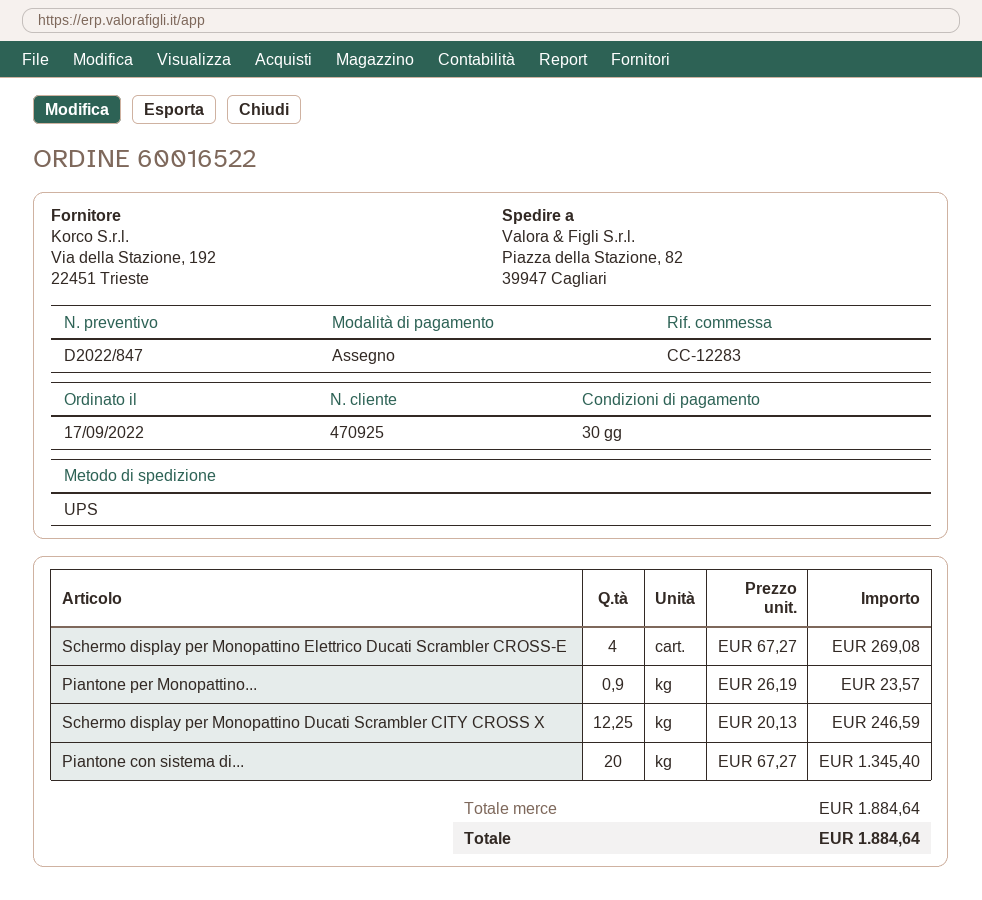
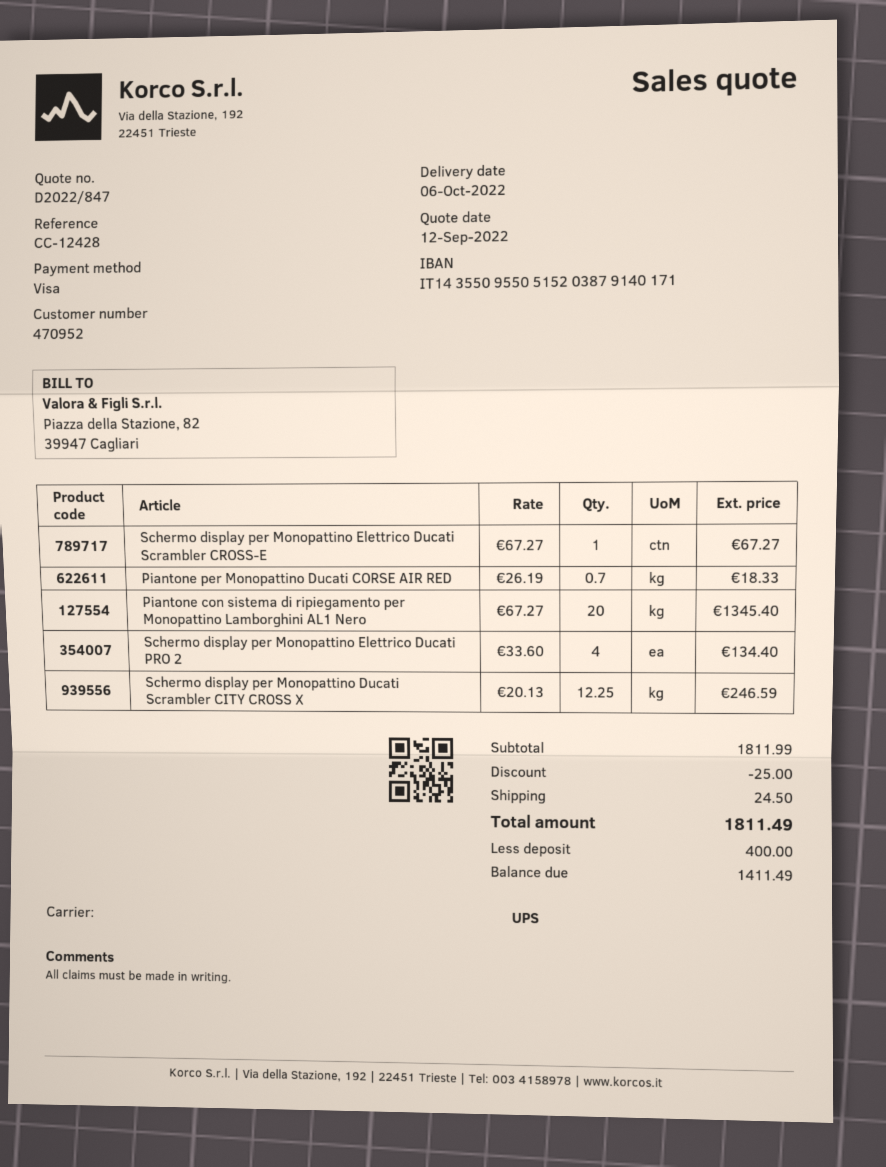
customer number: 470925 -> 470952
reference: CC-12283 -> CC-12428
payment method: cheque -> Visa
Schermo display per Monopattino Elettrico Ducati Scrambler CROSS-E: 4 x 67.27 = 269.08 -> 1 x 67.27 = 67.27
Piantone per Monopattino...: 0.9 x 26.19 = 23.57 -> 0.7 x 26.19 = 18.33
Schermo display per Monopattino Elettrico Ducati PRO 2: none -> 4 x 33.60 = 134.40
subtotal: 1884.64 -> 1811.99
discount: none -> 25.00
shipping: none -> 24.50
total: 1884.64 -> 1811.49

